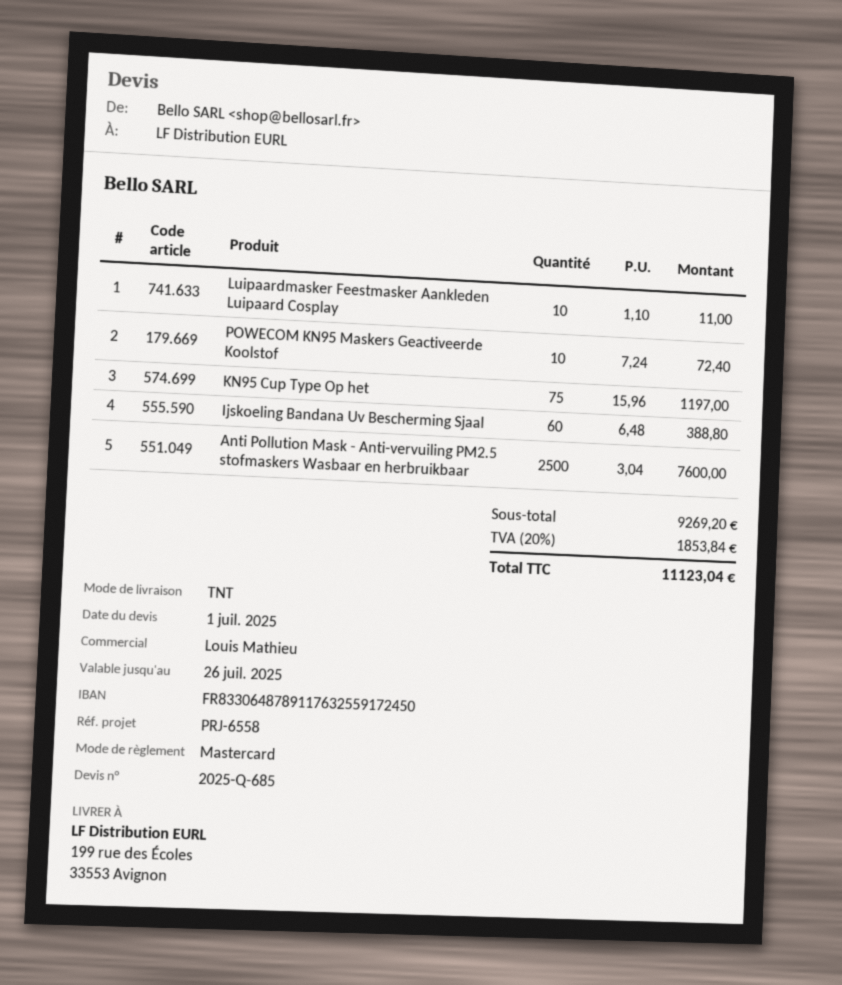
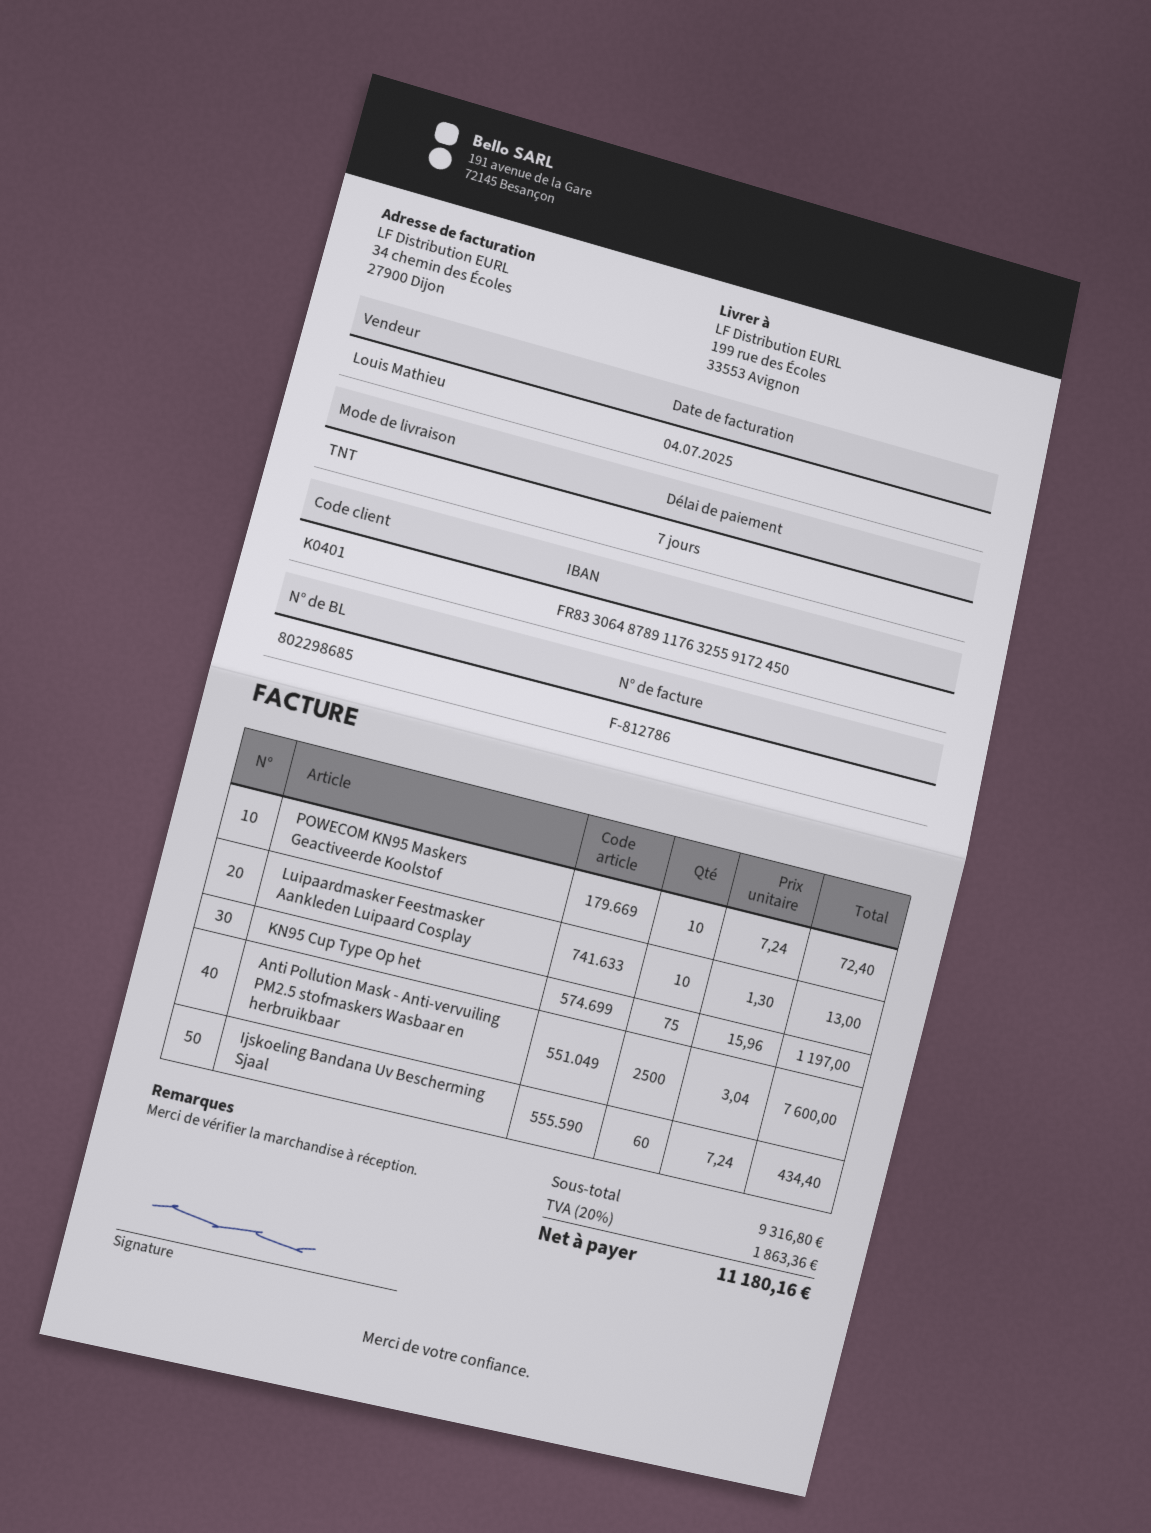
Luipaardmasker Feestmasker Aankleden Luipaard Cosplay: 10 x 1.10 = 11.00 -> 10 x 1.30 = 13.00
Ijskoeling Bandana Uv Bescherming Sjaal: 60 x 6.48 = 388.80 -> 60 x 7.24 = 434.40
subtotal: 9269.20 -> 9316.80
tax: 20% = 1853.84 -> 20% = 1863.36
total: 11123.04 -> 11180.16

